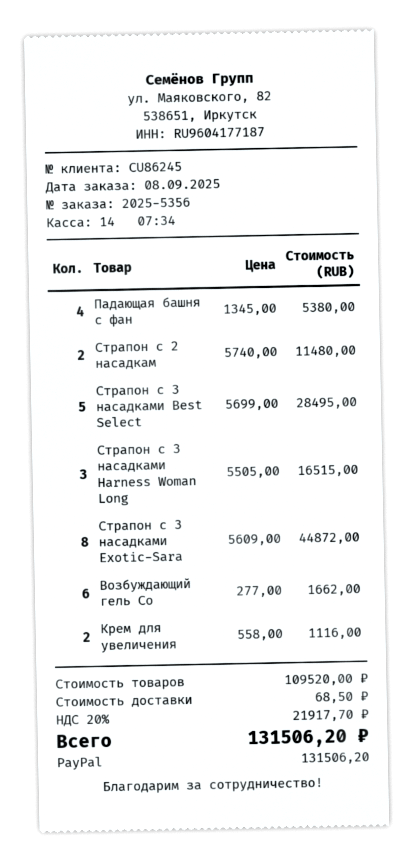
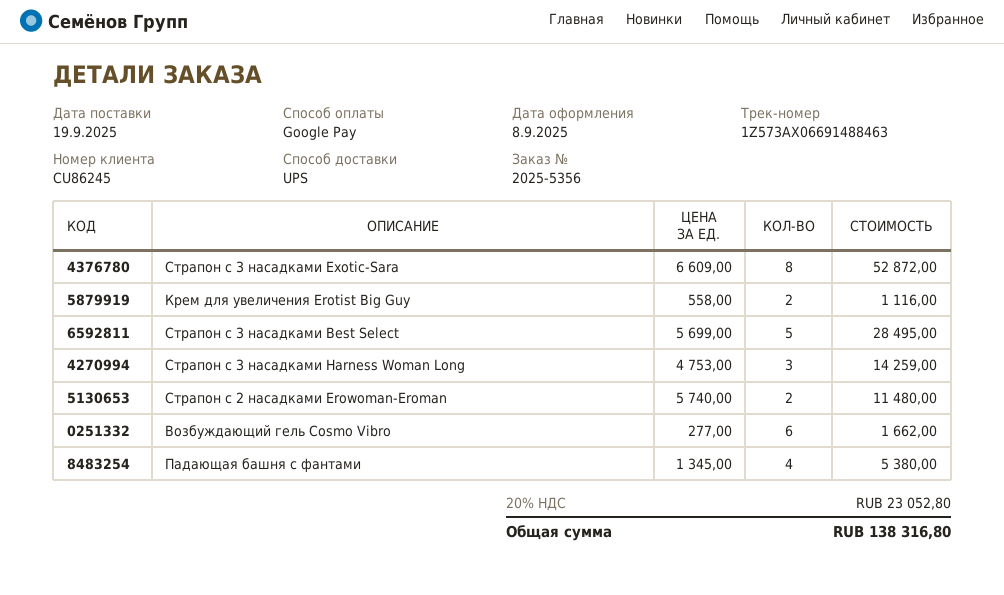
payment method: PayPal -> Google Pay
Страпон с 3 насадками Harness Woman Long: 3 x 5505.00 = 16515.00 -> 3 x 4753.00 = 14259.00
Страпон с 3 насадками Exotic-Sara: 8 x 5609.00 = 44872.00 -> 8 x 6609.00 = 52872.00
shipping: 68.50 -> none
tax: 20% = 21917.70 -> 20% = 23052.80
total: 131506.20 -> 138316.80

